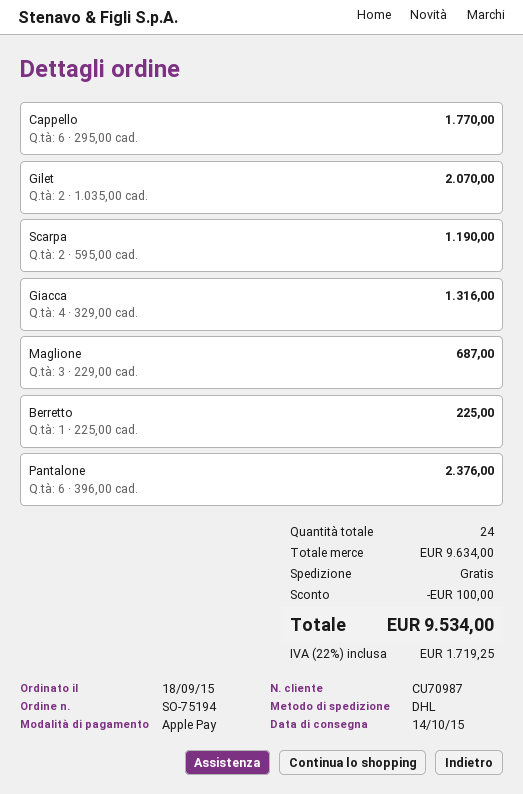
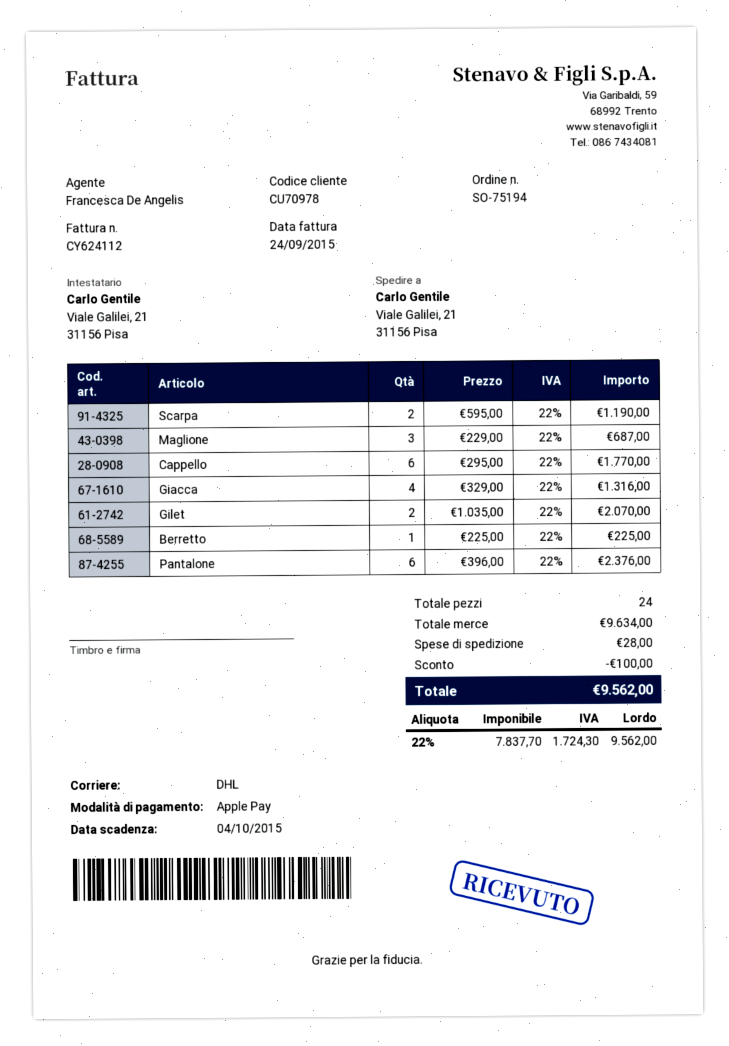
customer number: CU70987 -> CU70978
shipping: 0.00 -> 28.00
tax: 22% = 1719.25 -> 22% = 1724.30
total: 9534.00 -> 9562.00

